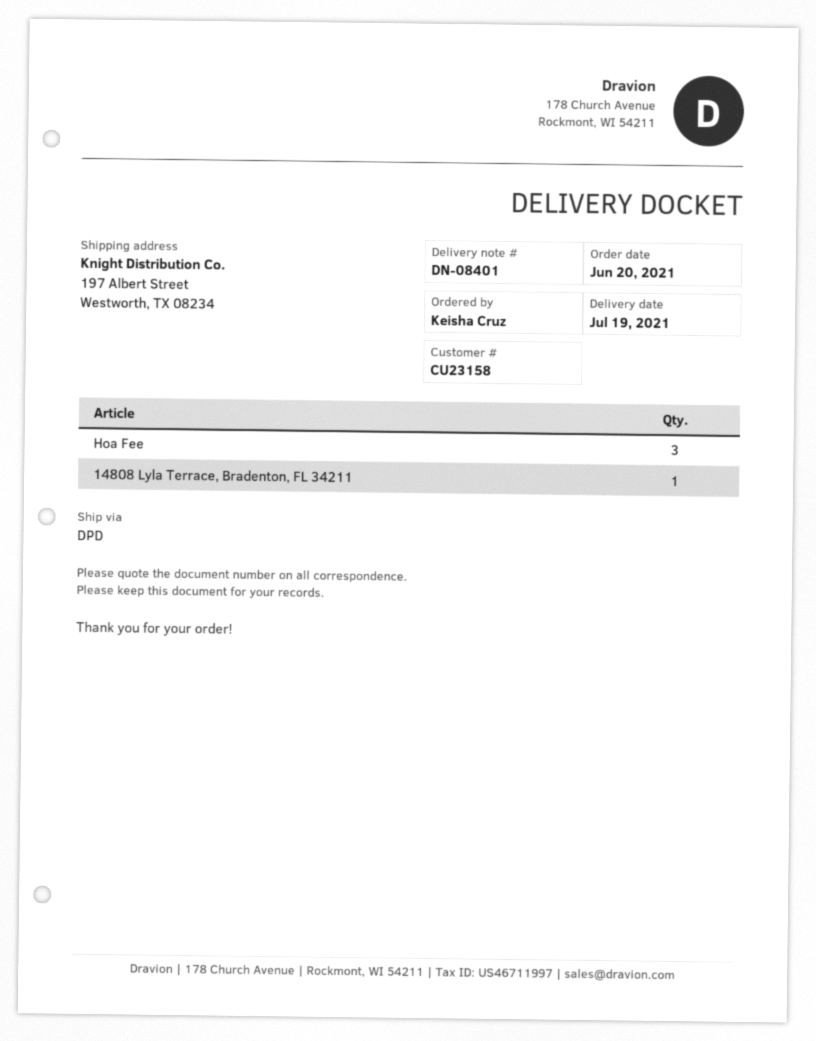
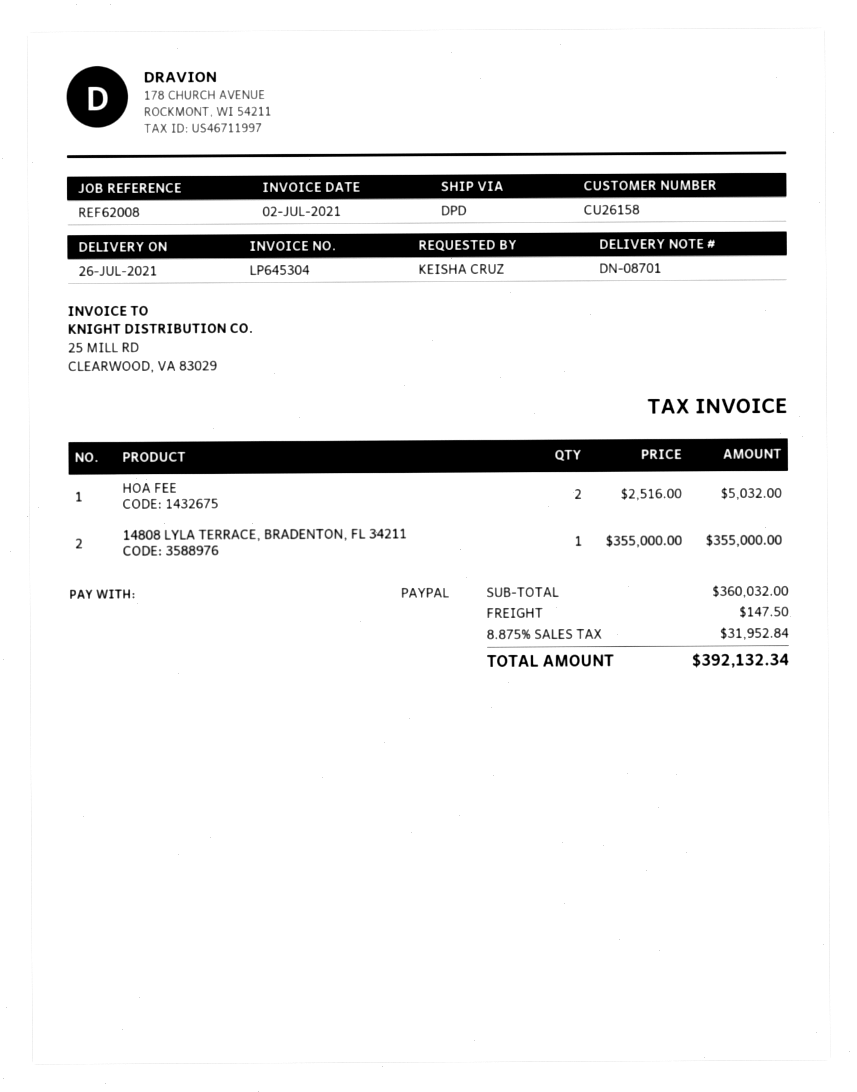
delivery note number: DN-08401 -> DN-08701
delivery date: 2021-07-19 -> 2021-07-26
customer number: CU23158 -> CU26158
Hoa Fee: 3 -> 2

